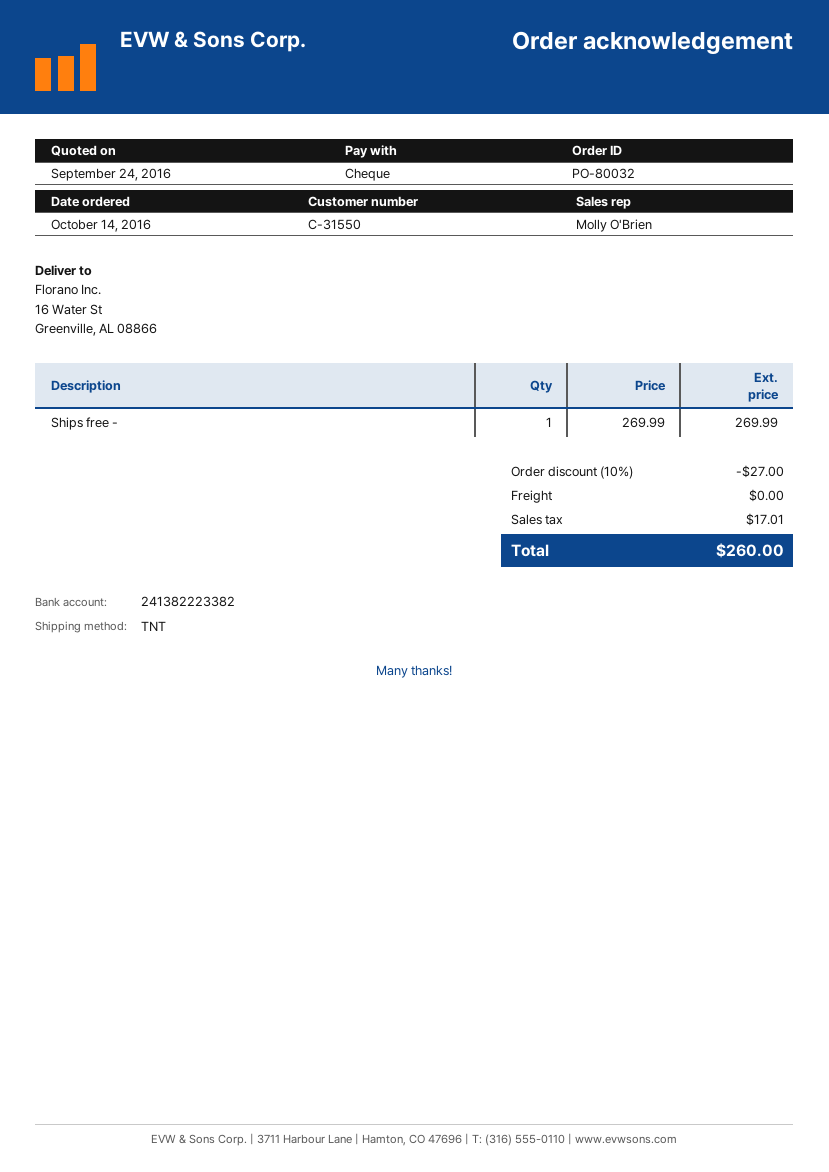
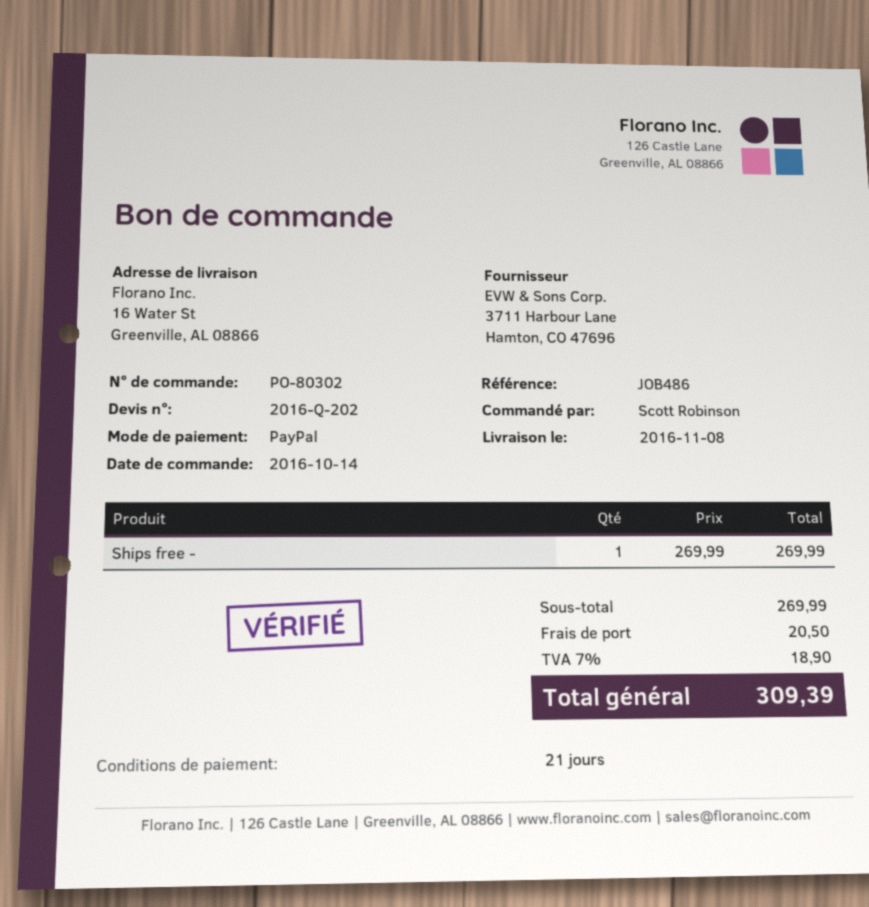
order number: PO-80032 -> PO-80302
payment method: cheque -> PayPal
discount: 10% = 27.00 -> none
shipping: 0.00 -> 20.50
tax: 17.01 -> 18.90
total: 260.00 -> 309.39

